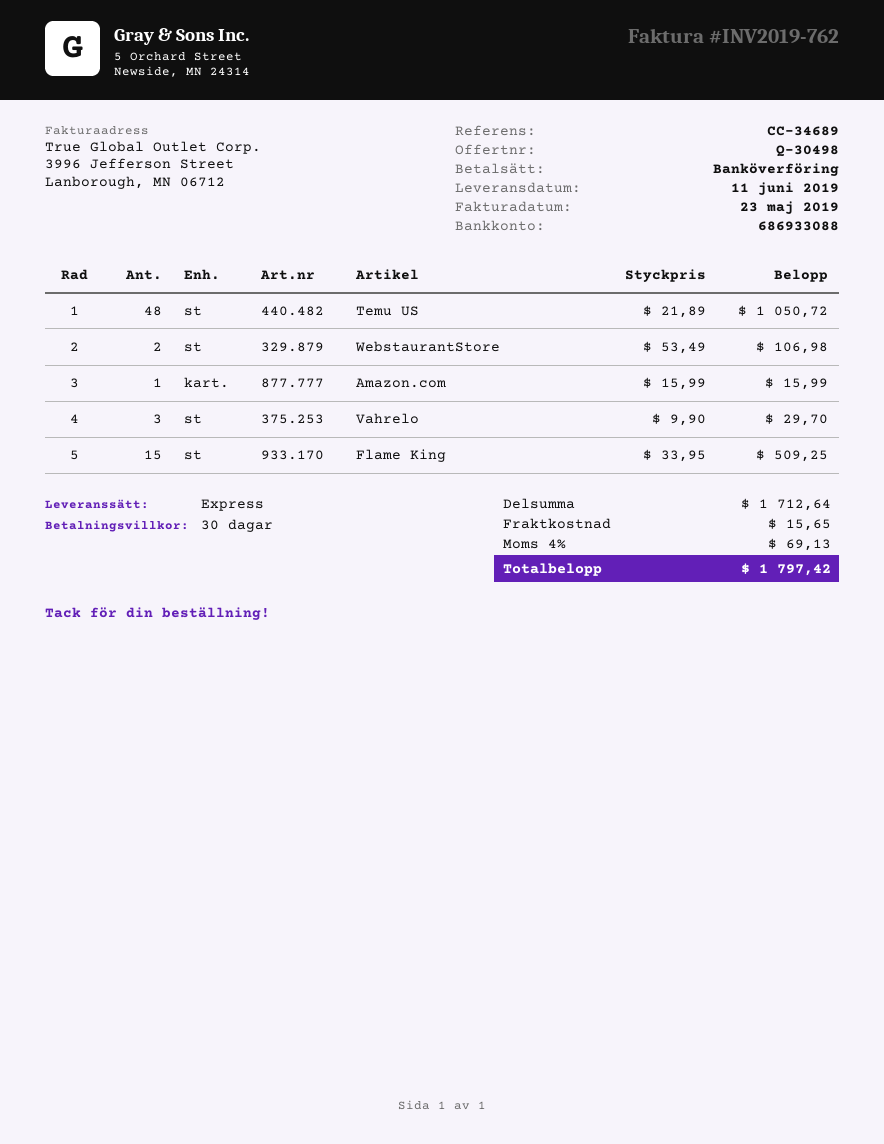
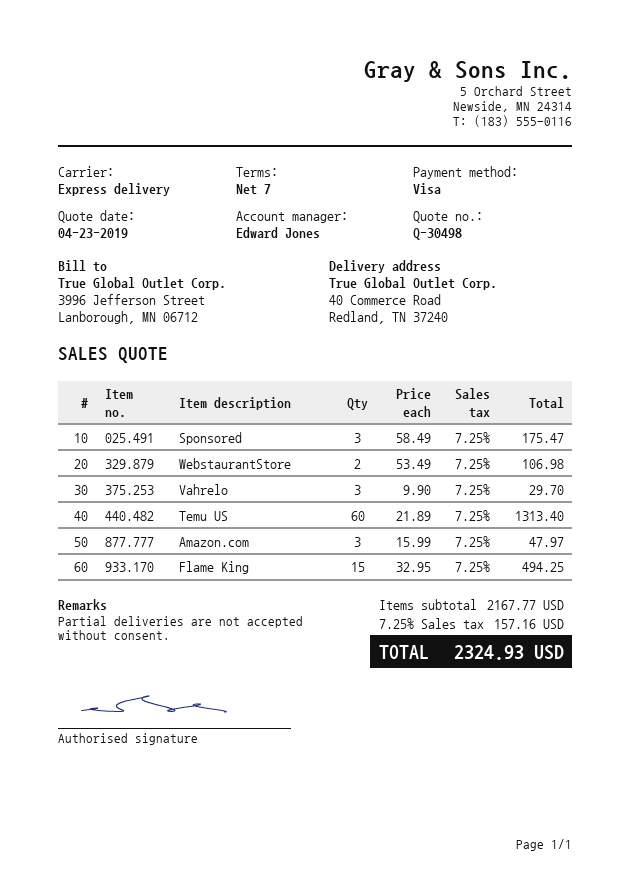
payment terms: 30 days -> 7 days
payment method: bank transfer -> Visa
Temu US: 48 x 21.89 = 1050.72 -> 60 x 21.89 = 1313.40
Amazon.com: 1 x 15.99 = 15.99 -> 3 x 15.99 = 47.97
Flame King: 15 x 33.95 = 509.25 -> 15 x 32.95 = 494.25
Sponsored: none -> 3 x 58.49 = 175.47
subtotal: 1712.64 -> 2167.77
shipping: 15.65 -> none
tax: 4% = 69.13 -> 7.25% = 157.16
total: 1797.42 -> 2324.93

